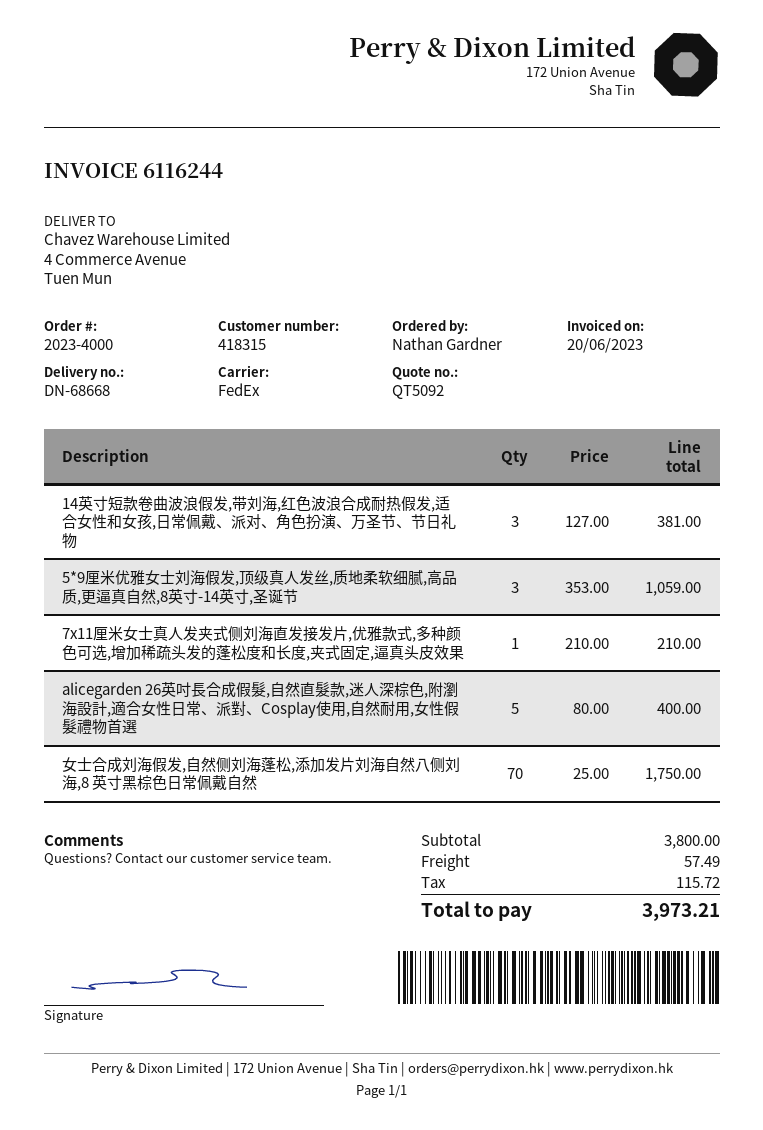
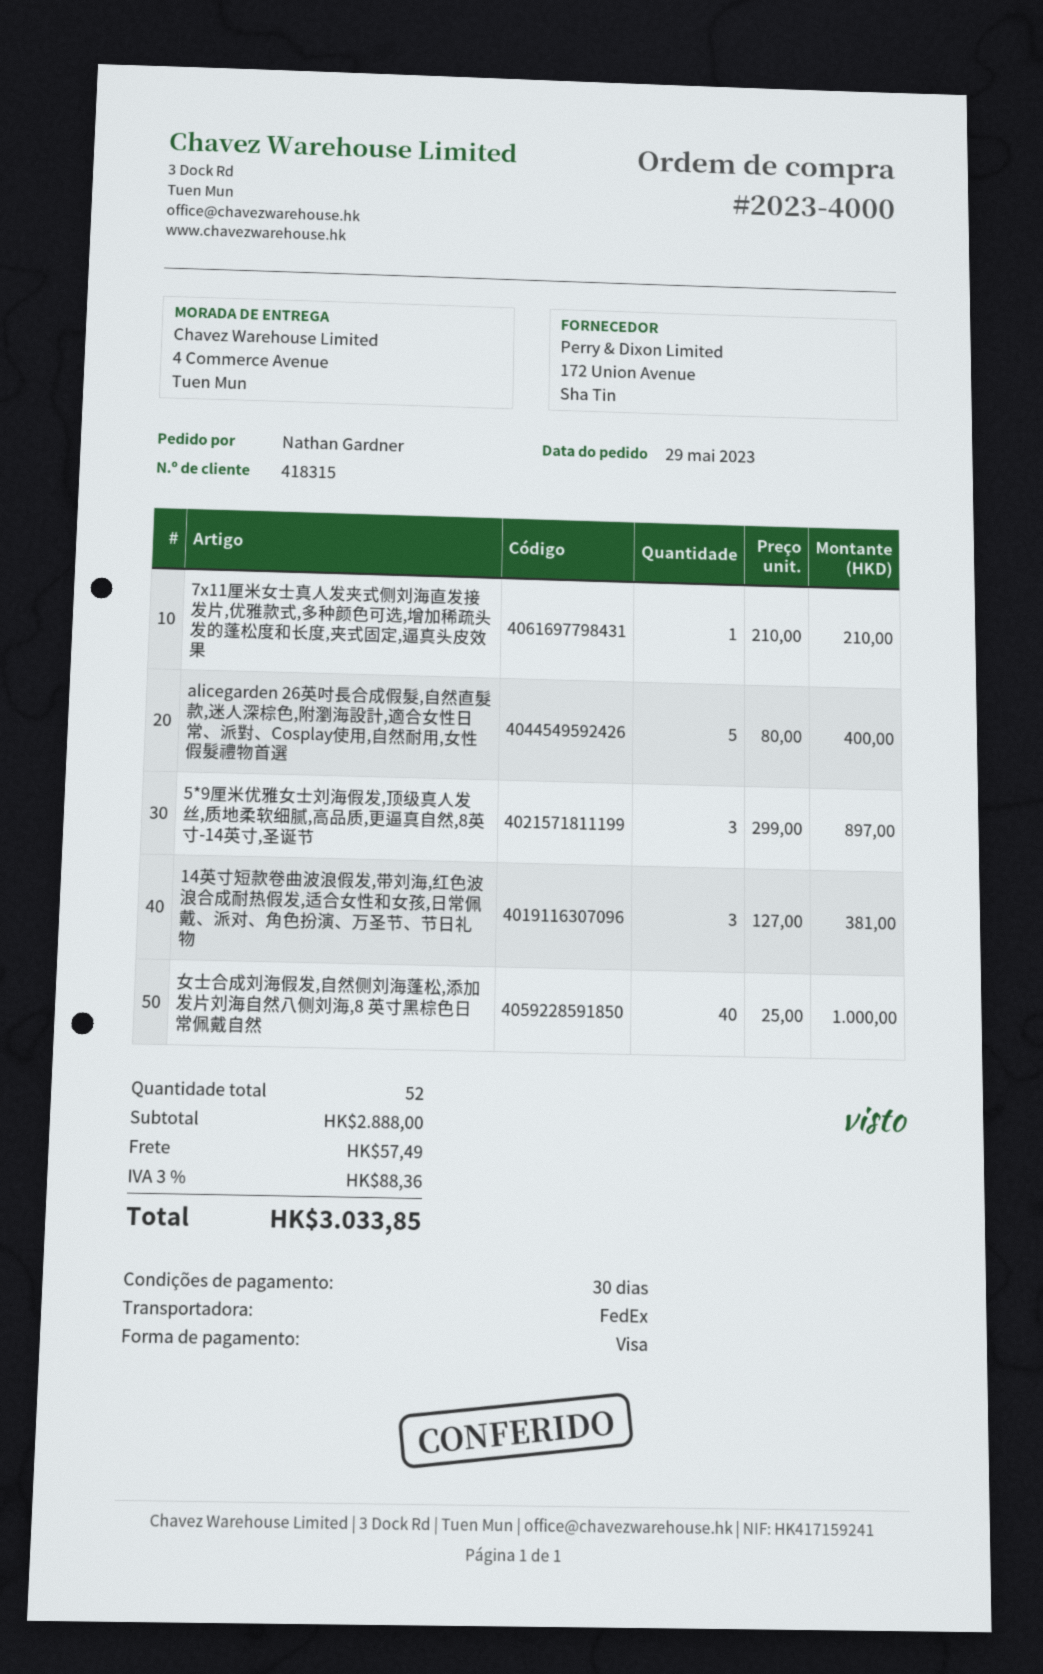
5*9厘米优雅女士刘海假发,顶级真人发丝,质地柔软细腻,高品质,更逼真自然,8英寸-14英寸,圣诞节: 3 x 353.00 = 1059.00 -> 3 x 299.00 = 897.00
女士合成刘海假发,自然侧刘海蓬松,添加发片刘海自然八侧刘海,8 英寸黑棕色日常佩戴自然: 70 x 25.00 = 1750.00 -> 40 x 25.00 = 1000.00
subtotal: 3800.00 -> 2888.00
tax: 115.72 -> 88.36
total: 3973.21 -> 3033.85

